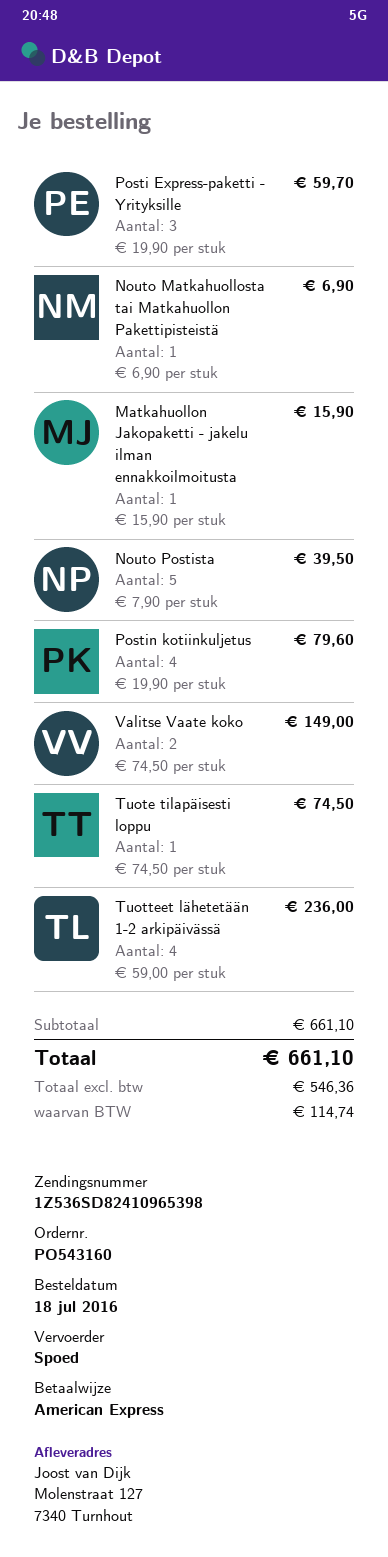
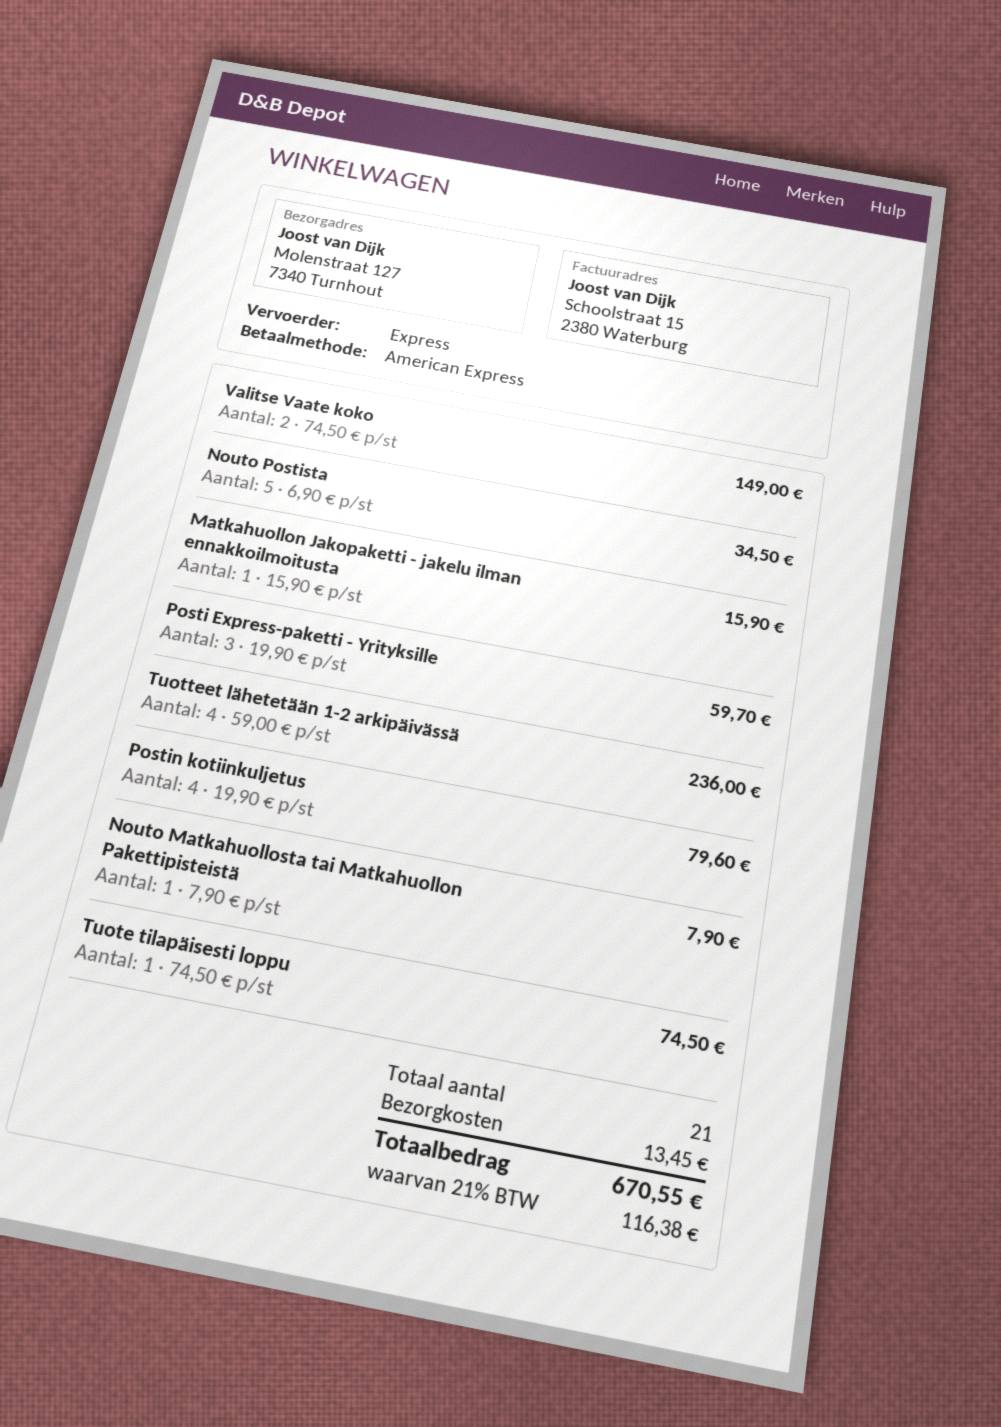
Nouto Matkahuollosta tai Matkahuollon Pakettipisteistä: 1 x 6.90 = 6.90 -> 1 x 7.90 = 7.90
Nouto Postista: 5 x 7.90 = 39.50 -> 5 x 6.90 = 34.50
shipping: none -> 13.45
tax: 114.74 -> 116.38
total: 661.10 -> 670.55

